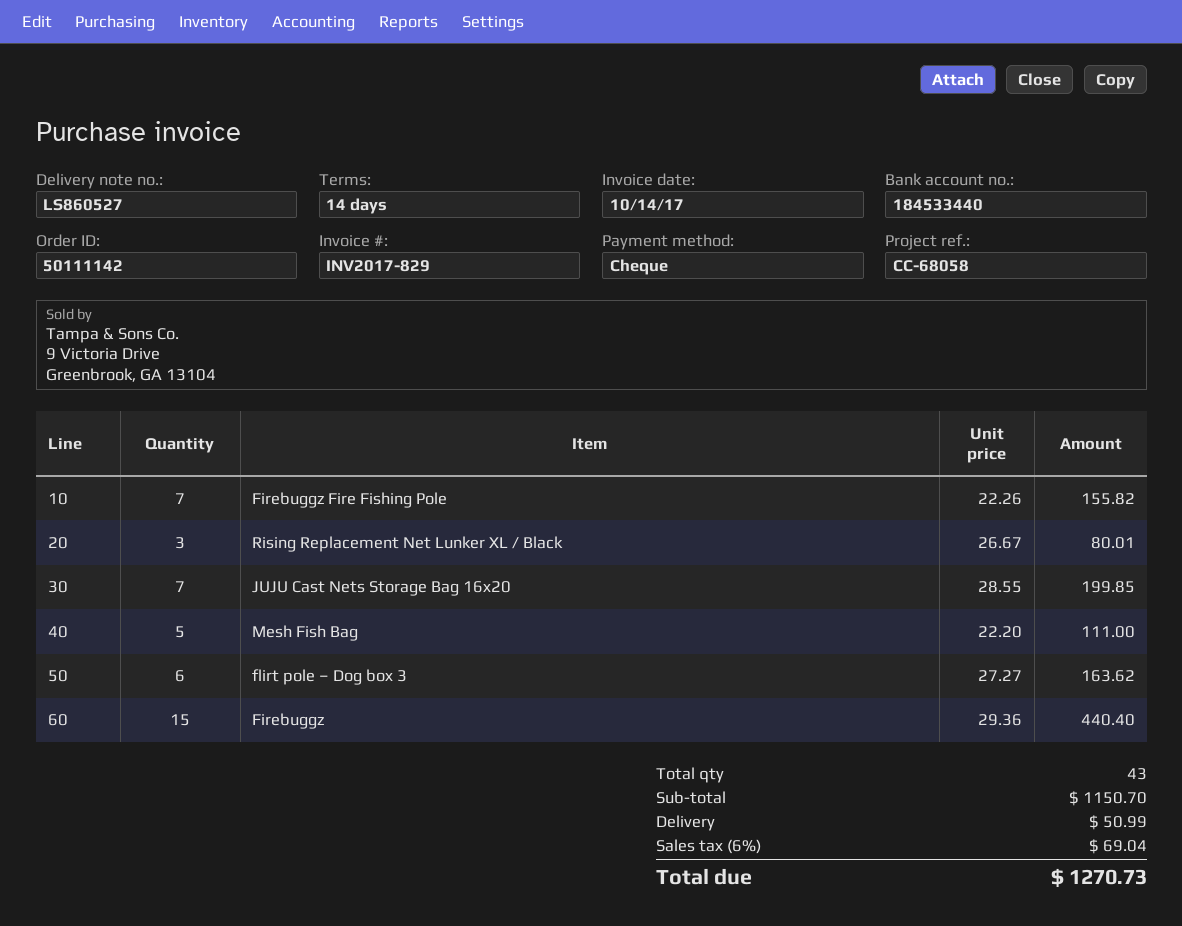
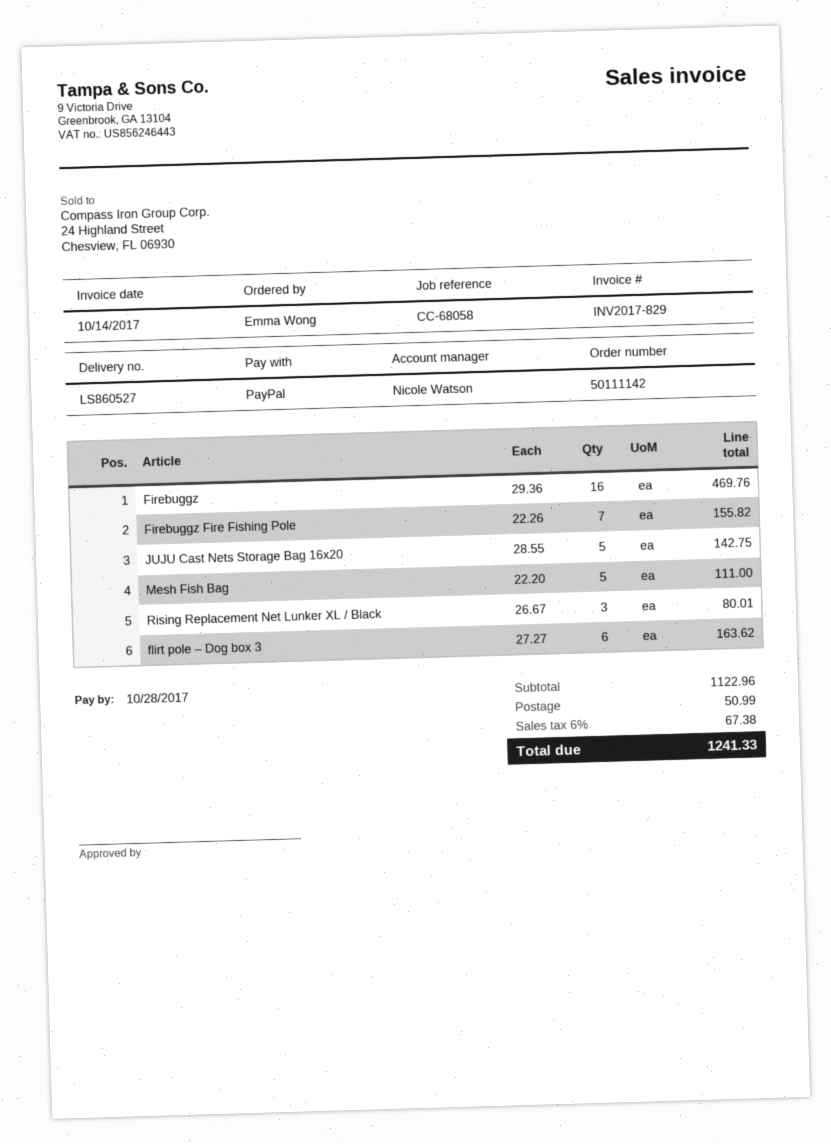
payment method: cheque -> PayPal
JUJU Cast Nets Storage Bag 16x20: 7 x 28.55 = 199.85 -> 5 x 28.55 = 142.75
Firebuggz: 15 x 29.36 = 440.40 -> 16 x 29.36 = 469.76
subtotal: 1150.70 -> 1122.96
tax: 6% = 69.04 -> 6% = 67.38
total: 1270.73 -> 1241.33

